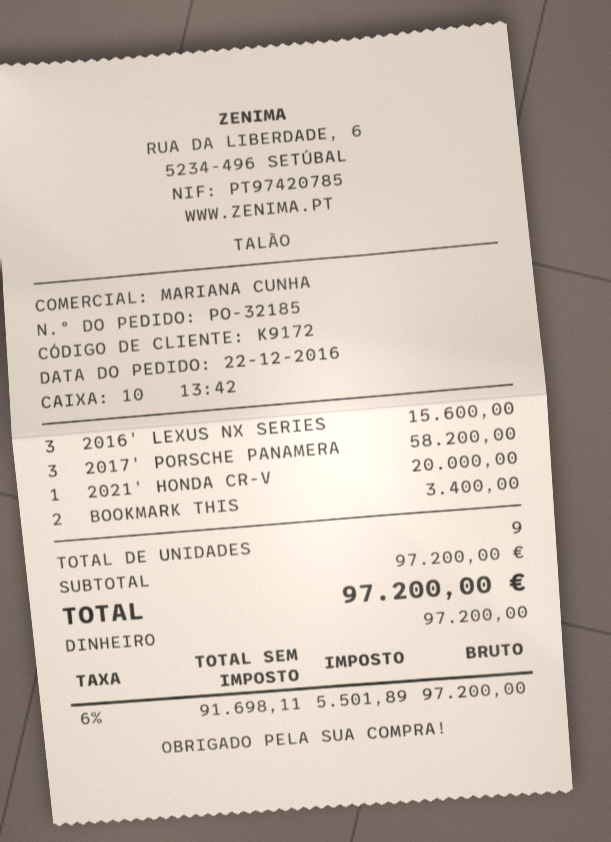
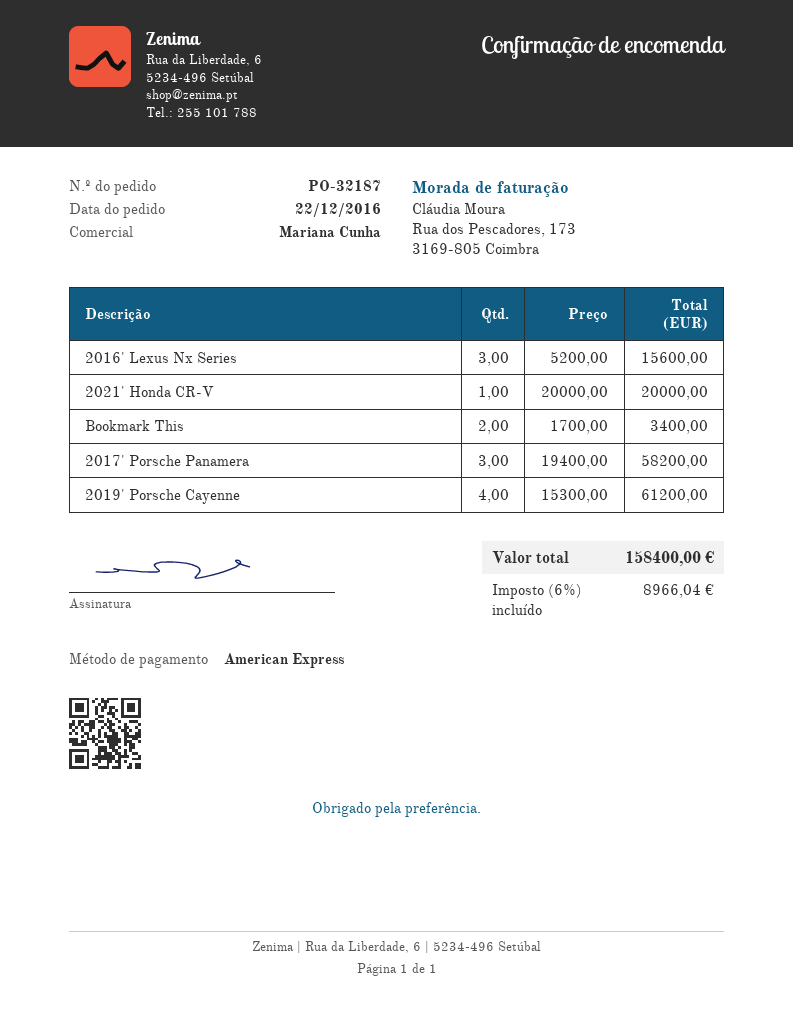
order number: PO-32185 -> PO-32187
payment method: cash -> American Express
2019' Porsche Cayenne: none -> 4 for 61200.00
tax: 6% = 5501.89 -> 6% = 8966.04
total: 97200.00 -> 158400.00

